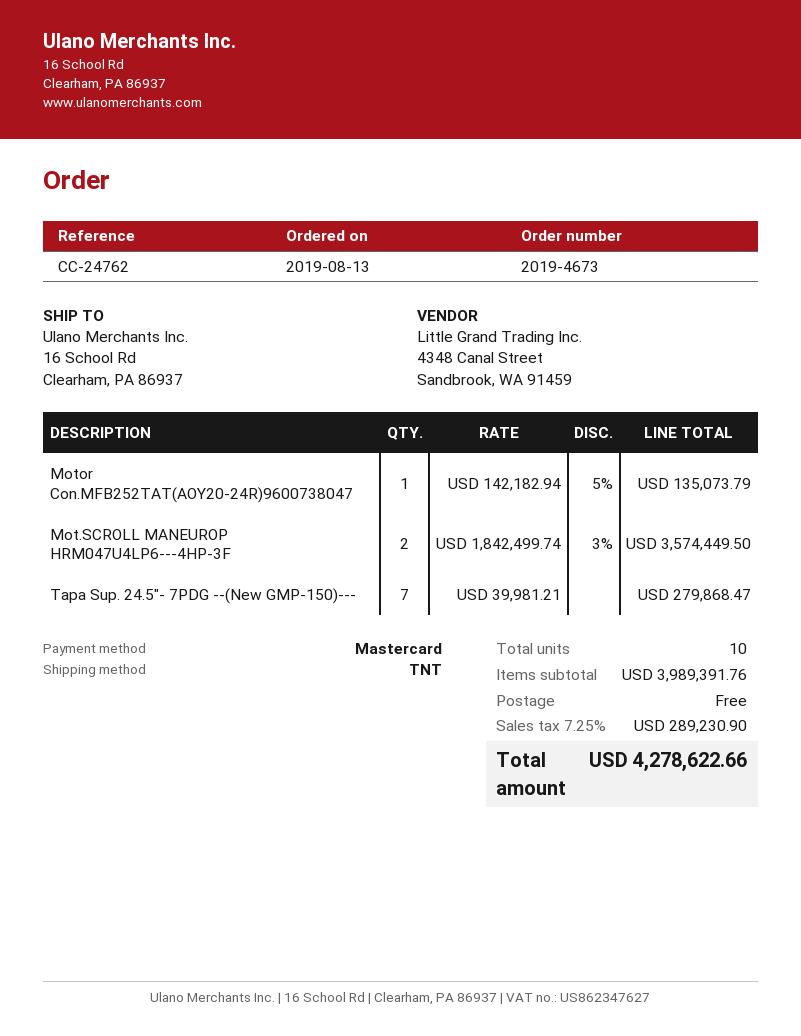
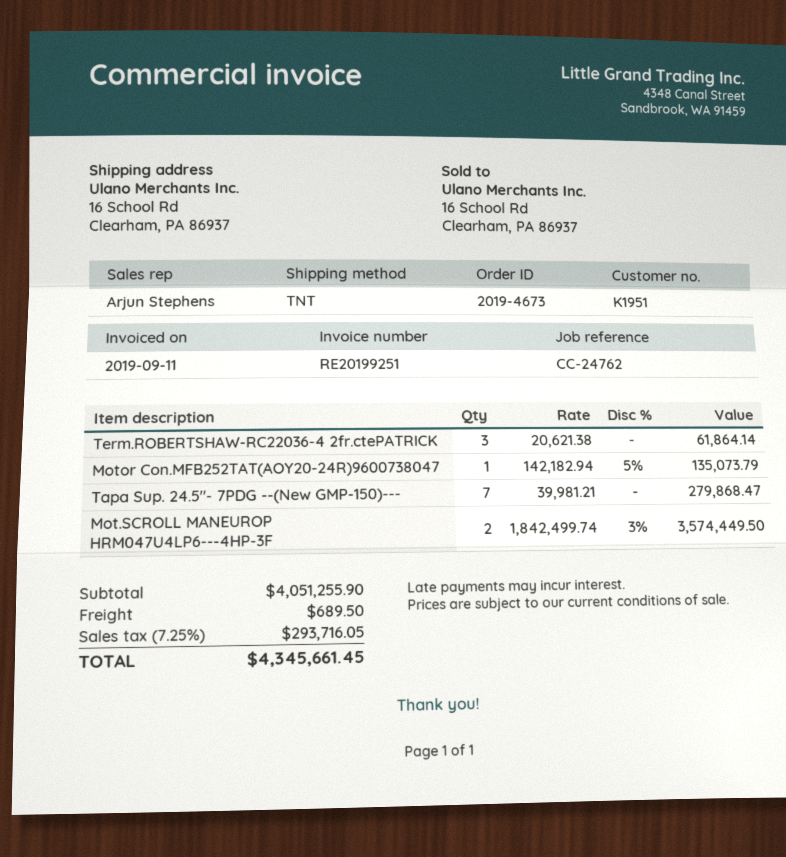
Term.ROBERTSHAW-RC22036-4 2fr.ctePATRICK: none -> 3 x 20621.38 = 61864.14
subtotal: 3989391.76 -> 4051255.90
shipping: 0.00 -> 689.50
tax: 7.25% = 289230.90 -> 7.25% = 293716.05
total: 4278622.66 -> 4345661.45

